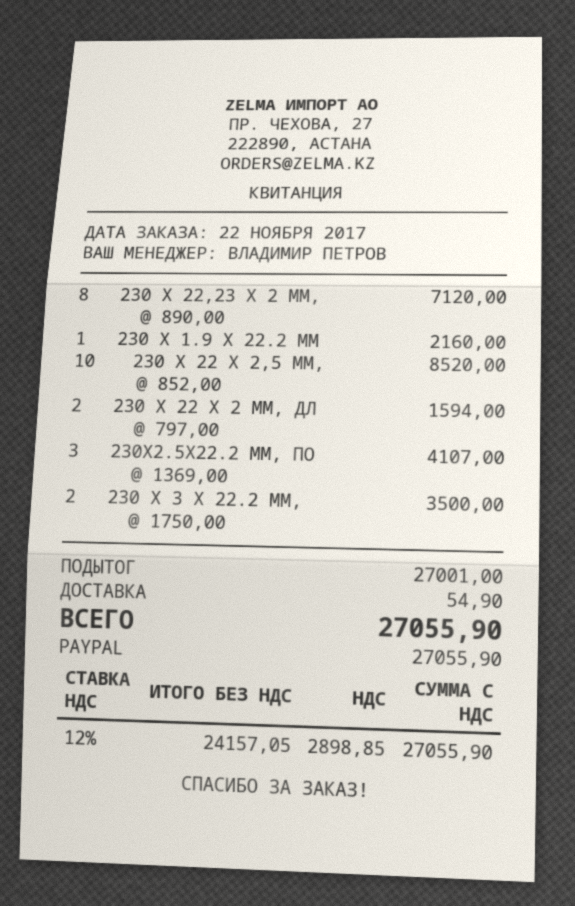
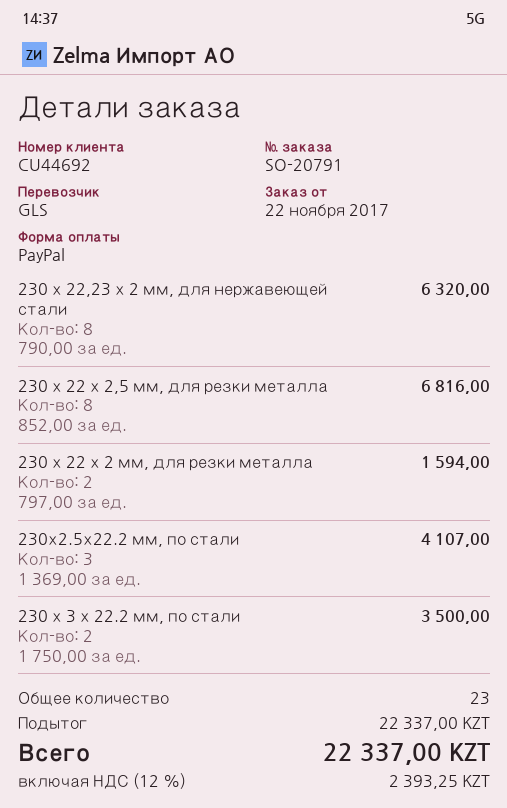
230 Х 22,23 Х 2 ММ,: 8 x 890.00 = 7120.00 -> 8 x 790.00 = 6320.00
230 Х 1.9 Х 22.2 ММ: 1 x 2160.00 = 2160.00 -> none
230 Х 22 Х 2,5 ММ,: 10 x 852.00 = 8520.00 -> 8 x 852.00 = 6816.00
subtotal: 27001.00 -> 22337.00
shipping: 54.90 -> none
tax: 12% = 2898.85 -> 12% = 2393.25
total: 27055.90 -> 22337.00

